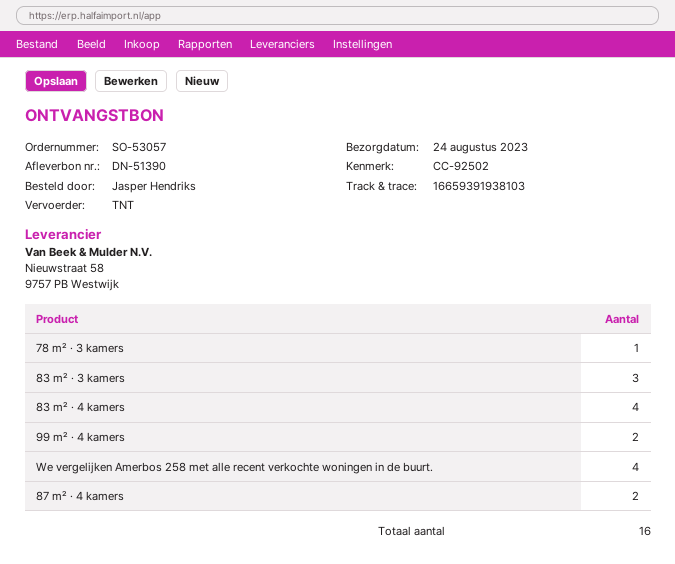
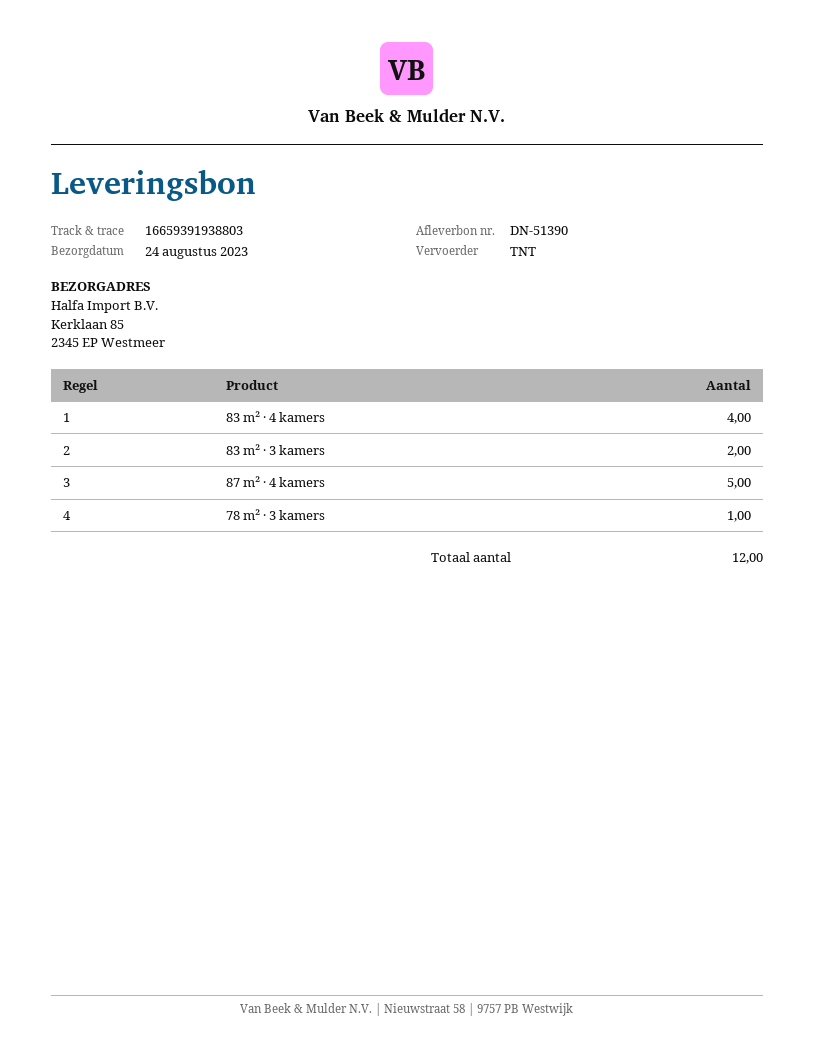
tracking number: 16659391938103 -> 16659391938803
83 m² · 3 kamers: 3 -> 2
99 m² · 4 kamers: 2 -> none
We vergelijken Amerbos 258 met alle recent verkochte woningen in de buurt.: 4 -> none
87 m² · 4 kamers: 2 -> 5
total quantity: 16 -> 12

